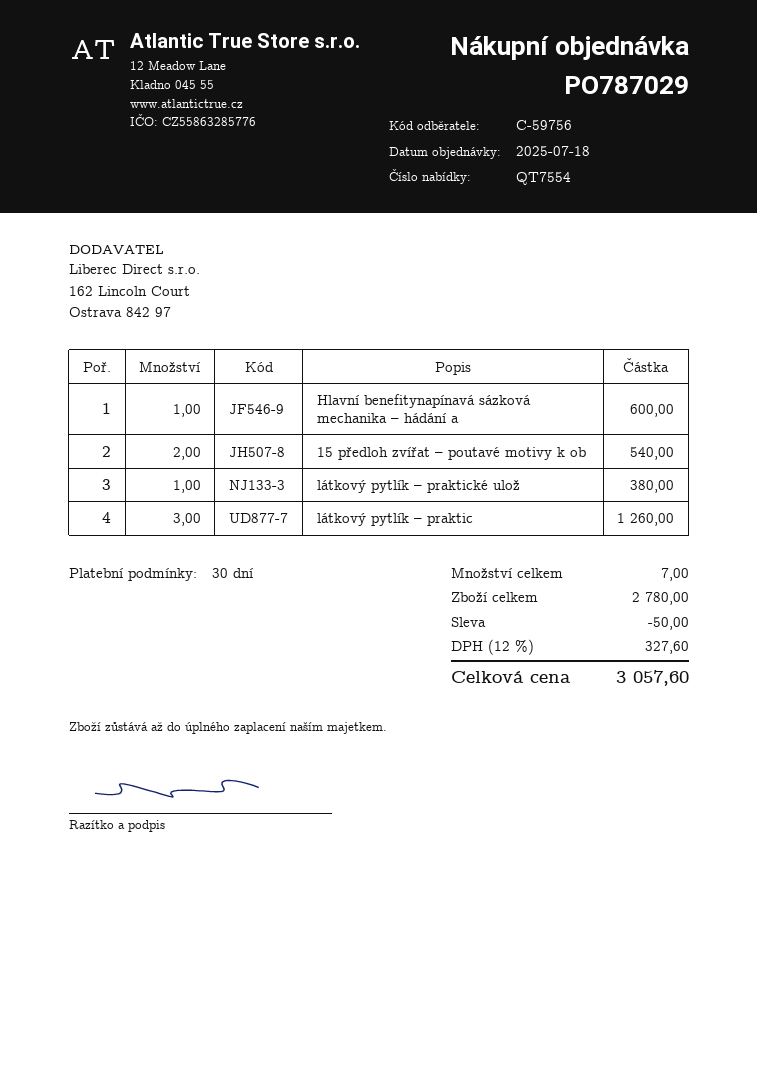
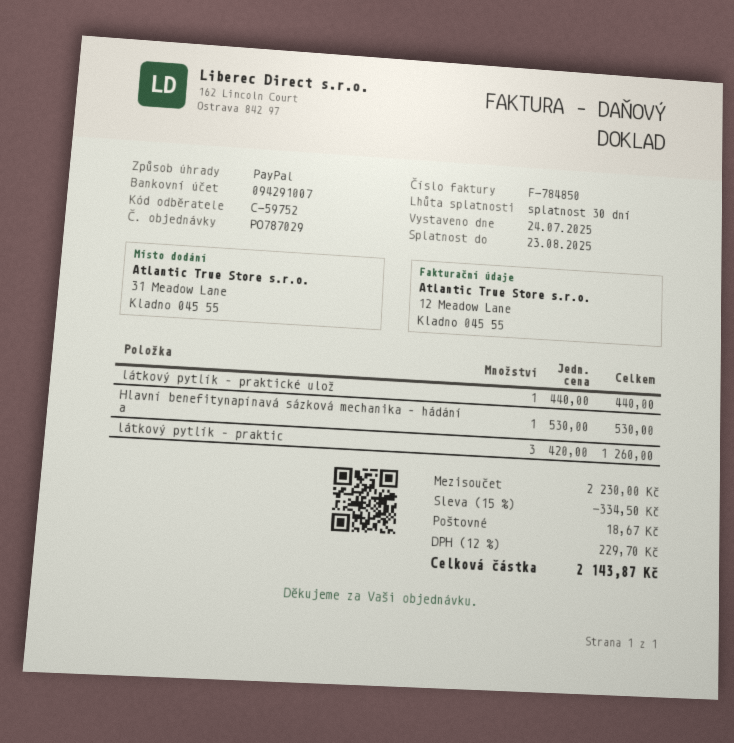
customer number: C-59756 -> C-59752
Hlavní benefitynapínavá sázková mechanika – hádání a: 1 for 600.00 -> 1 for 530.00
15 předloh zvířat – poutavé motivy k ob: 2 for 540.00 -> none
látkový pytlík – praktické ulož: 1 for 380.00 -> 1 for 440.00
subtotal: 2780.00 -> 2230.00
discount: 50.00 -> 334.50
shipping: none -> 18.67
tax: 12% = 327.60 -> 12% = 229.70
total: 3057.60 -> 2143.87

